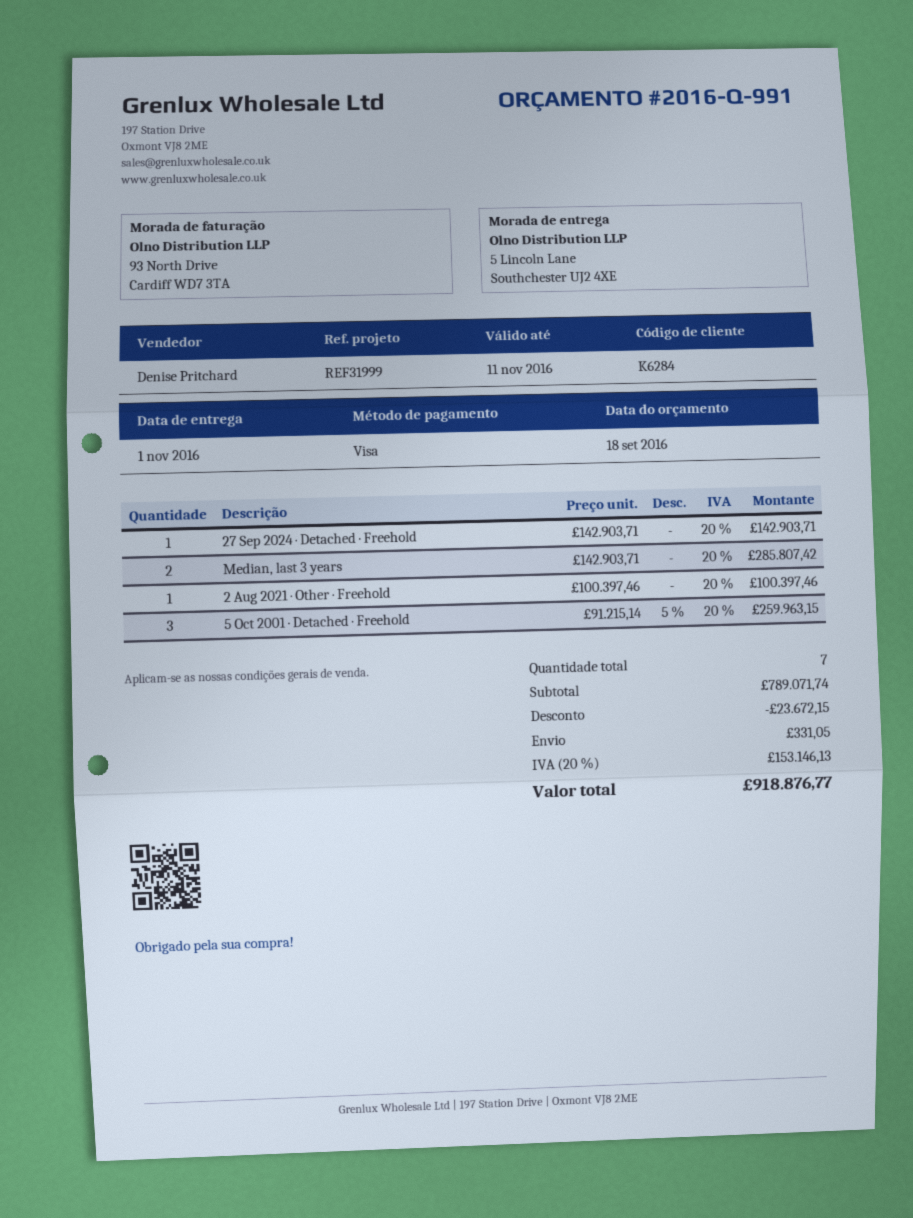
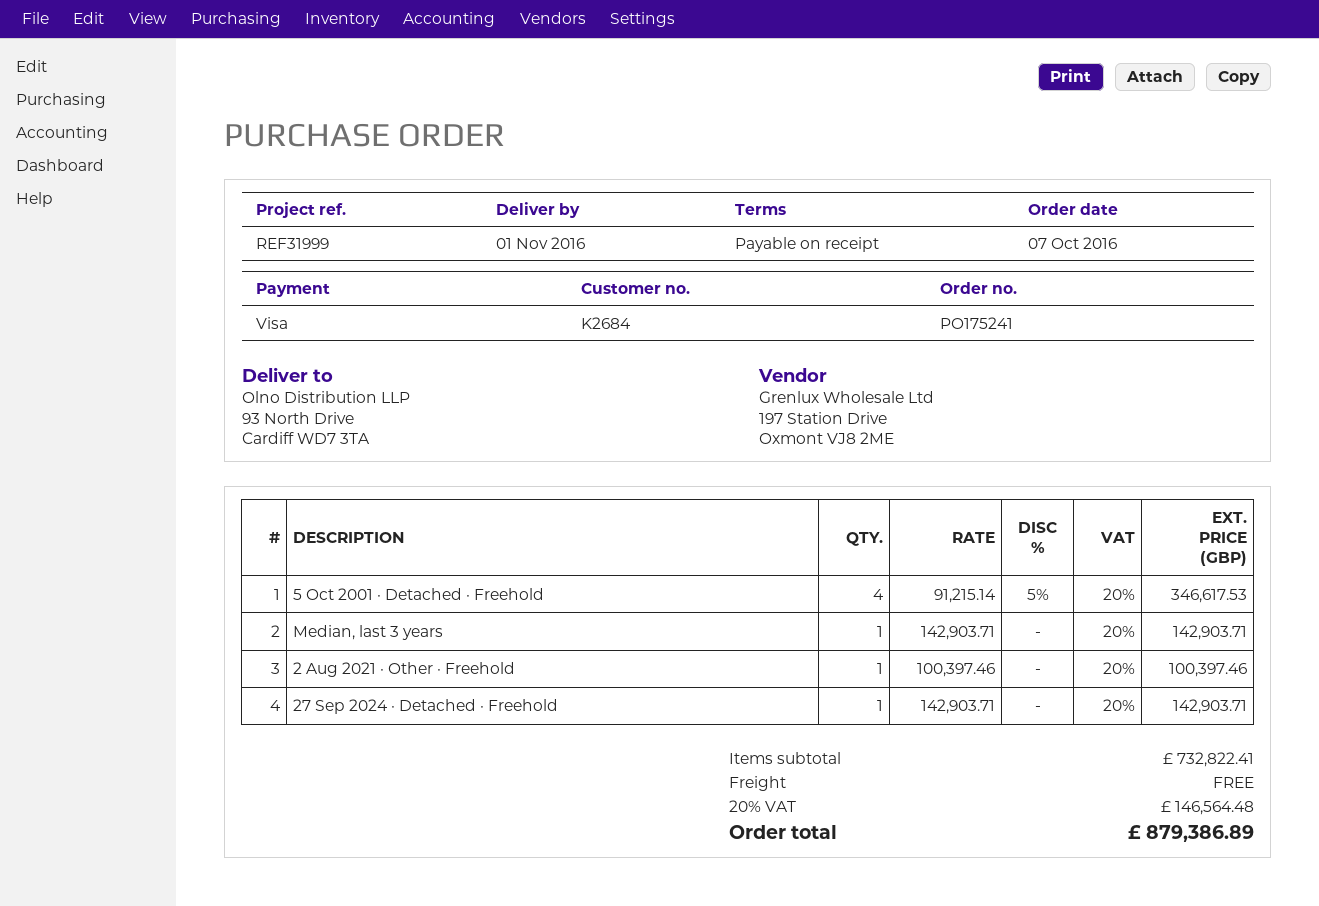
customer number: K6284 -> K2684
ship to: 5 Lincoln Lane, Southchester UJ2 4XE -> 93 North Drive, Cardiff WD7 3TA
Median, last 3 years: 2 x 142903.71 = 285807.42 -> 1 x 142903.71 = 142903.71
5 Oct 2001 · Detached · Freehold: 3 x 91215.14 - 5% = 259963.15 -> 4 x 91215.14 - 5% = 346617.53
subtotal: 789071.74 -> 732822.41
discount: 23672.15 -> none
shipping: 331.05 -> 0.00
tax: 20% = 153146.13 -> 20% = 146564.48
total: 918876.77 -> 879386.89

